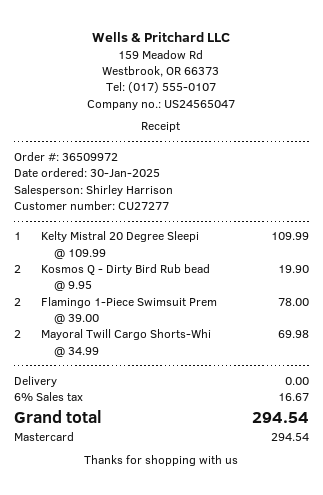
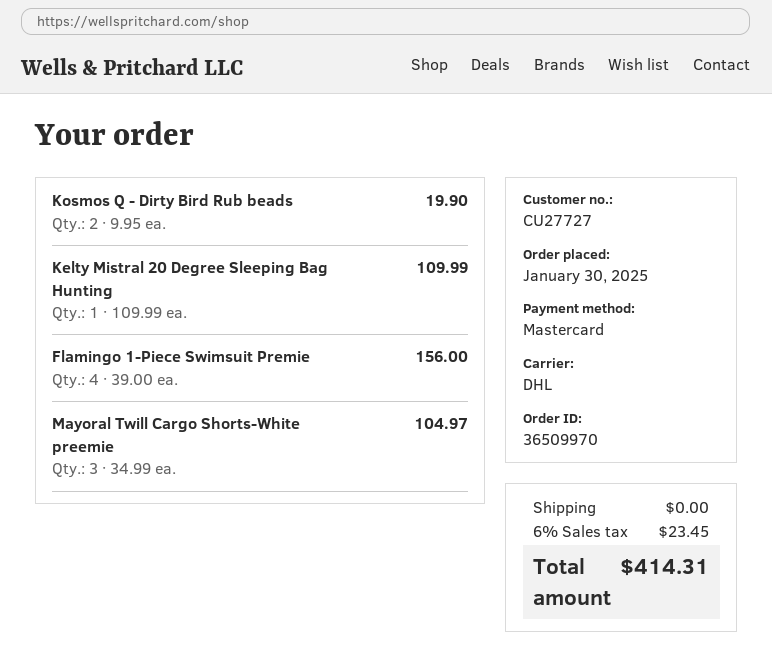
order number: 36509972 -> 36509970
customer number: CU27277 -> CU27727
Flamingo 1-Piece Swimsuit Prem: 2 x 39.00 = 78.00 -> 4 x 39.00 = 156.00
Mayoral Twill Cargo Shorts-Whi: 2 x 34.99 = 69.98 -> 3 x 34.99 = 104.97
tax: 6% = 16.67 -> 6% = 23.45
total: 294.54 -> 414.31

